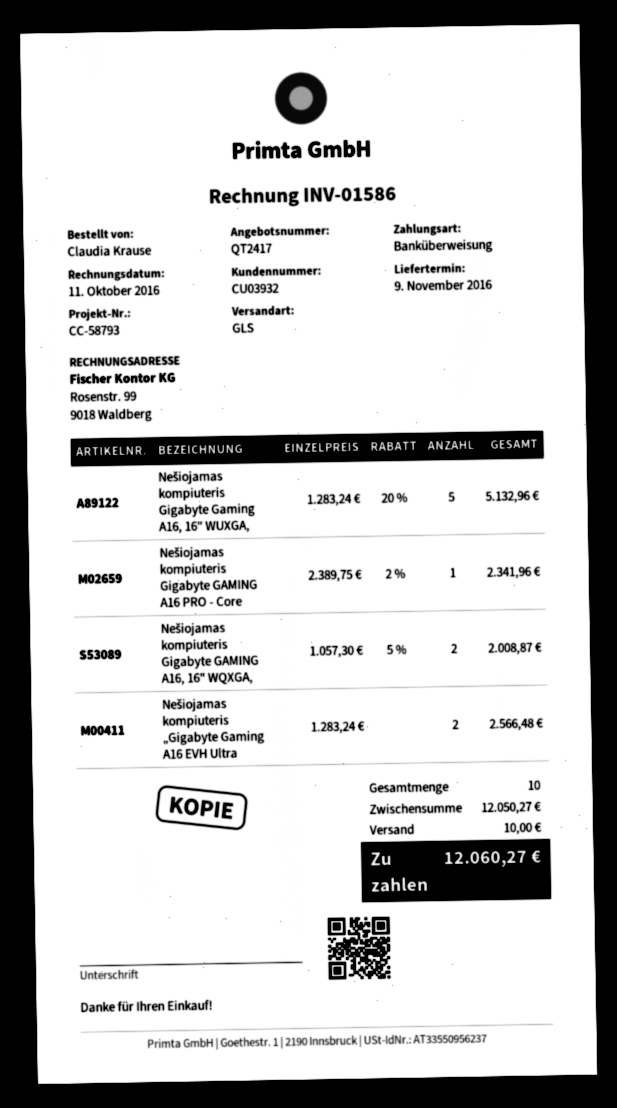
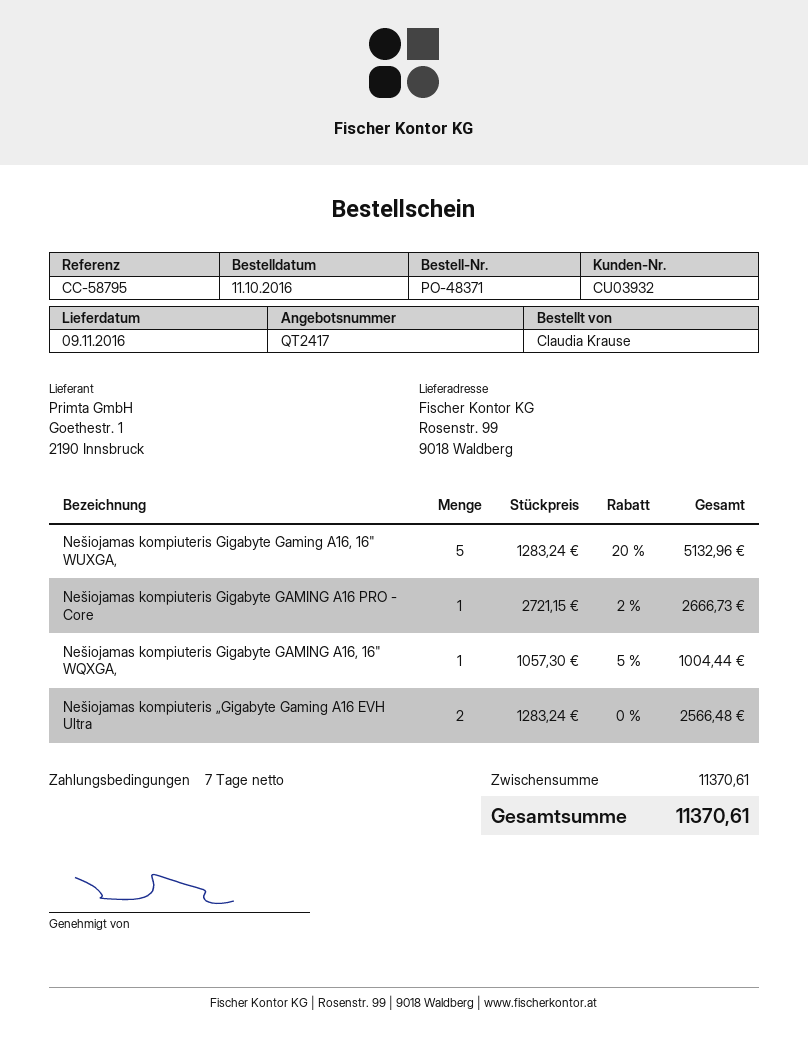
reference: CC-58793 -> CC-58795
Nešiojamas kompiuteris Gigabyte GAMING A16 PRO - Core: 1 x 2389.75 - 2% = 2341.96 -> 1 x 2721.15 - 2% = 2666.73
Nešiojamas kompiuteris Gigabyte GAMING A16, 16" WQXGA,: 2 x 1057.30 - 5% = 2008.87 -> 1 x 1057.30 - 5% = 1004.44
subtotal: 12050.27 -> 11370.61
shipping: 10.00 -> none
total: 12060.27 -> 11370.61

